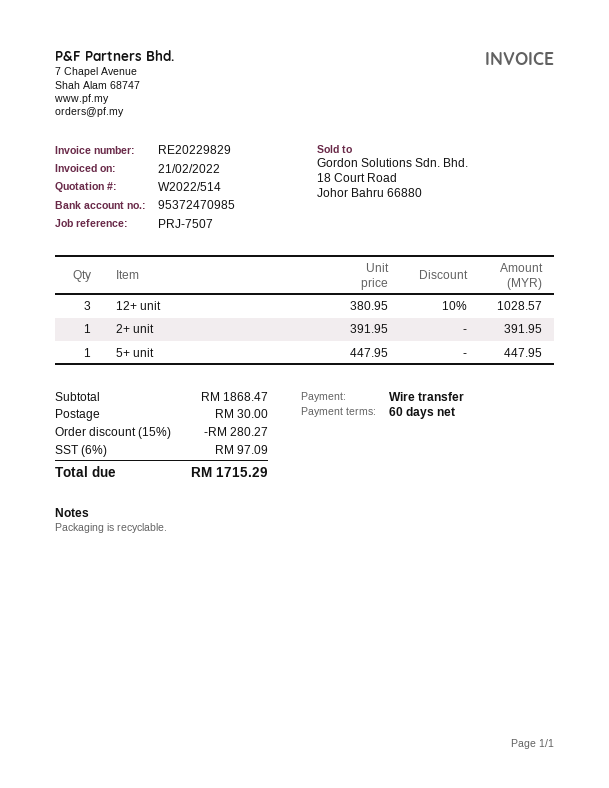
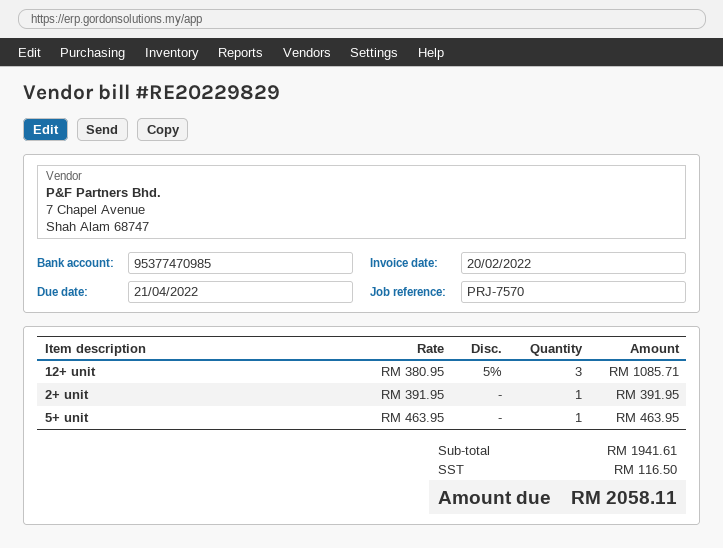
invoice date: 2022-02-21 -> 2022-02-20
reference: PRJ-7507 -> PRJ-7570
bank account: 95372470985 -> 95377470985
12+ unit: 3 x 380.95 - 10% = 1028.57 -> 3 x 380.95 - 5% = 1085.71
5+ unit: 1 x 447.95 = 447.95 -> 1 x 463.95 = 463.95
subtotal: 1868.47 -> 1941.61
discount: 15% = 280.27 -> none
shipping: 30.00 -> none
tax: 97.09 -> 116.50
total: 1715.29 -> 2058.11

